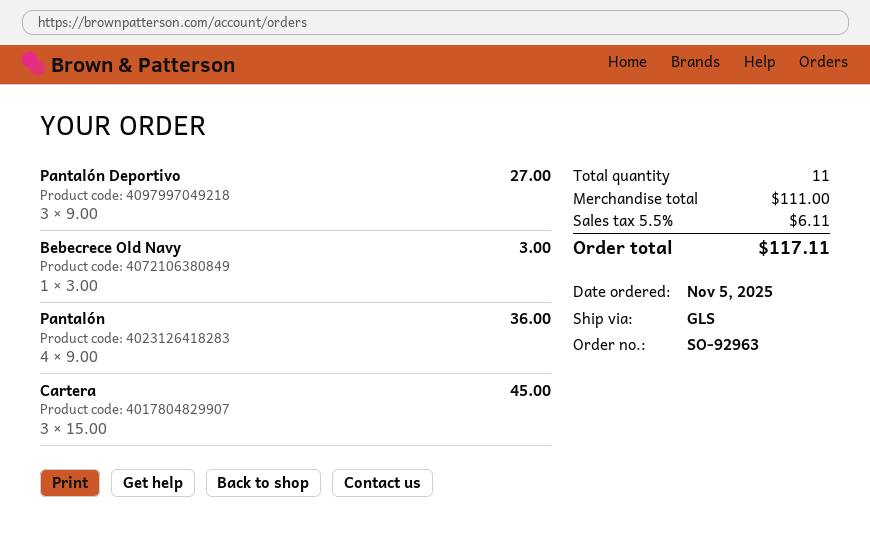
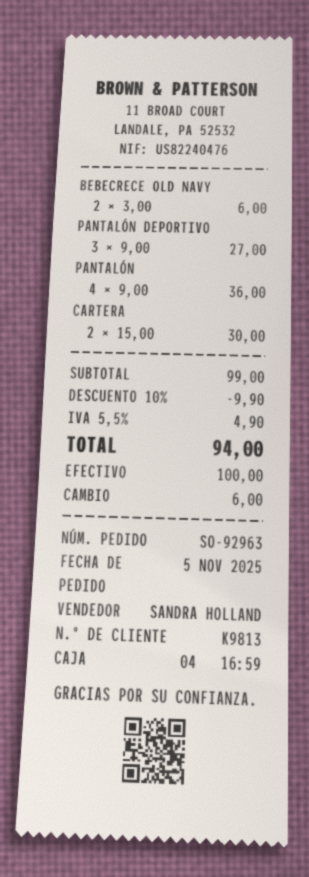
Bebecrece Old Navy: 1 x 3.00 = 3.00 -> 2 x 3.00 = 6.00
Cartera: 3 x 15.00 = 45.00 -> 2 x 15.00 = 30.00
subtotal: 111.00 -> 99.00
discount: none -> 10% = 9.90
tax: 5.5% = 6.11 -> 5.5% = 4.90
total: 117.11 -> 94.00

